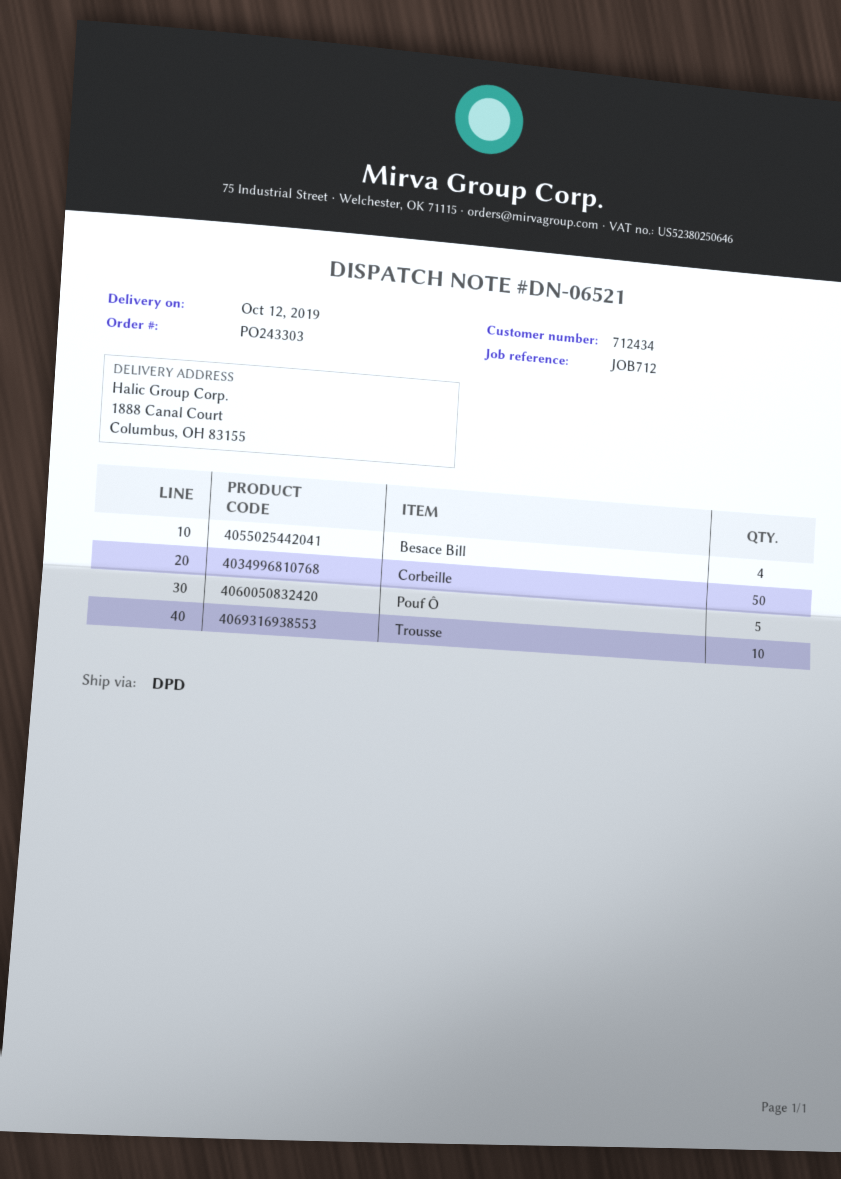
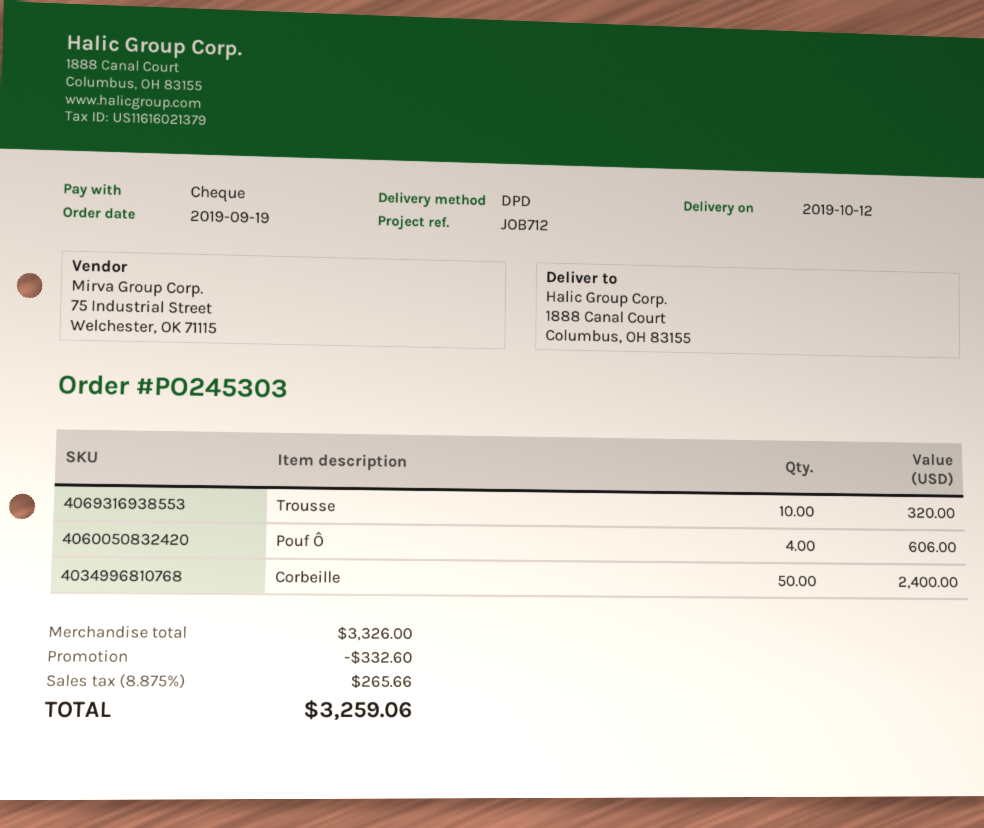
order number: PO243303 -> PO245303
Besace Bill: 4 -> none
Pouf Ô: 5 -> 4

